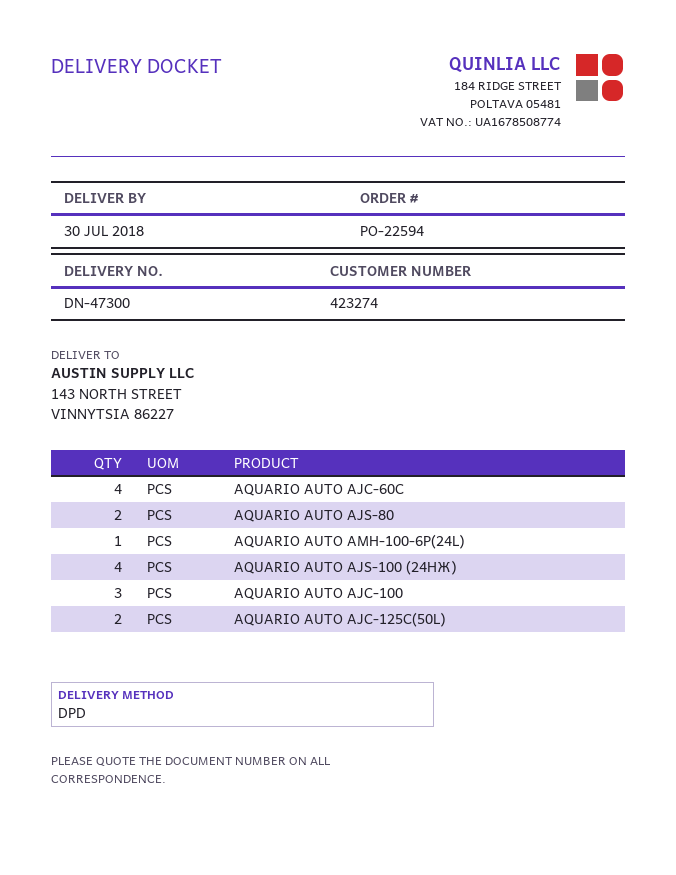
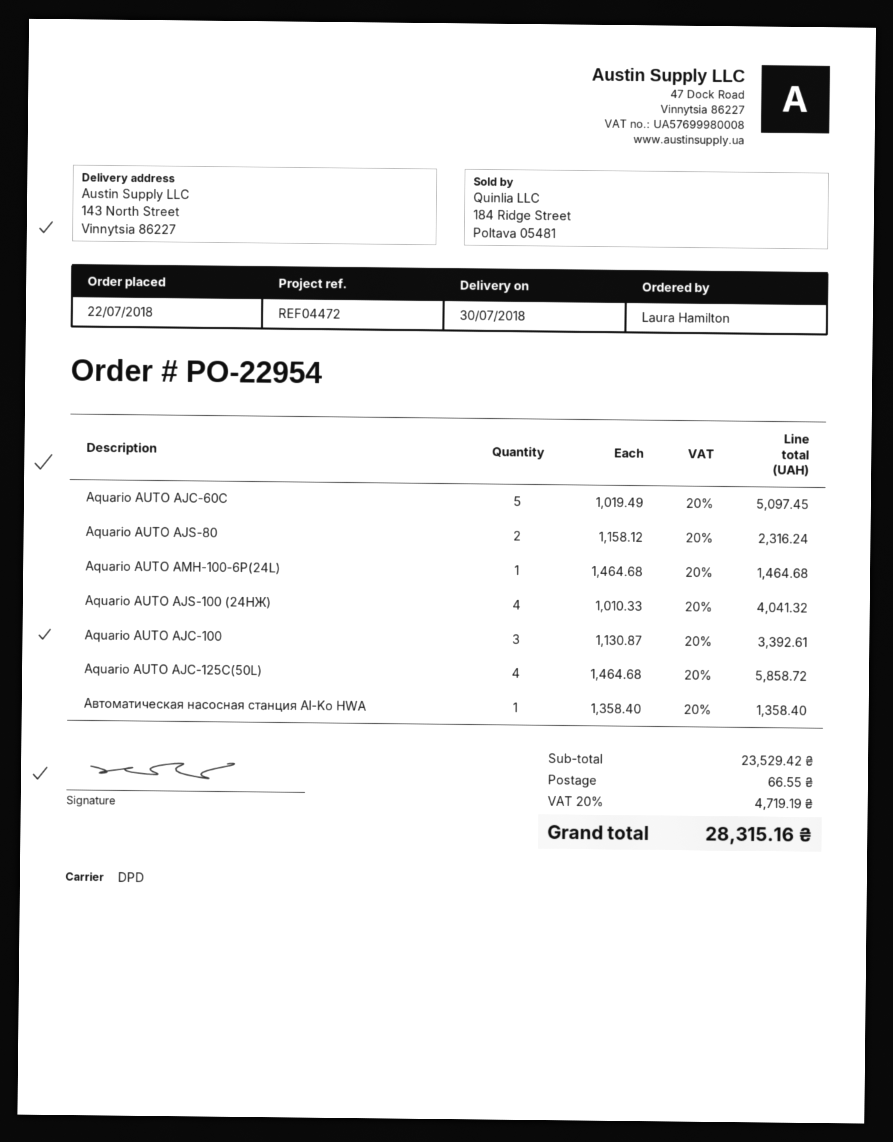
order number: PO-22594 -> PO-22954
AQUARIO AUTO AJC-60C: 4 -> 5
AQUARIO AUTO AJC-125C(50L): 2 -> 4
Автоматическая насосная станция Al-Ko HWA: none -> 1

